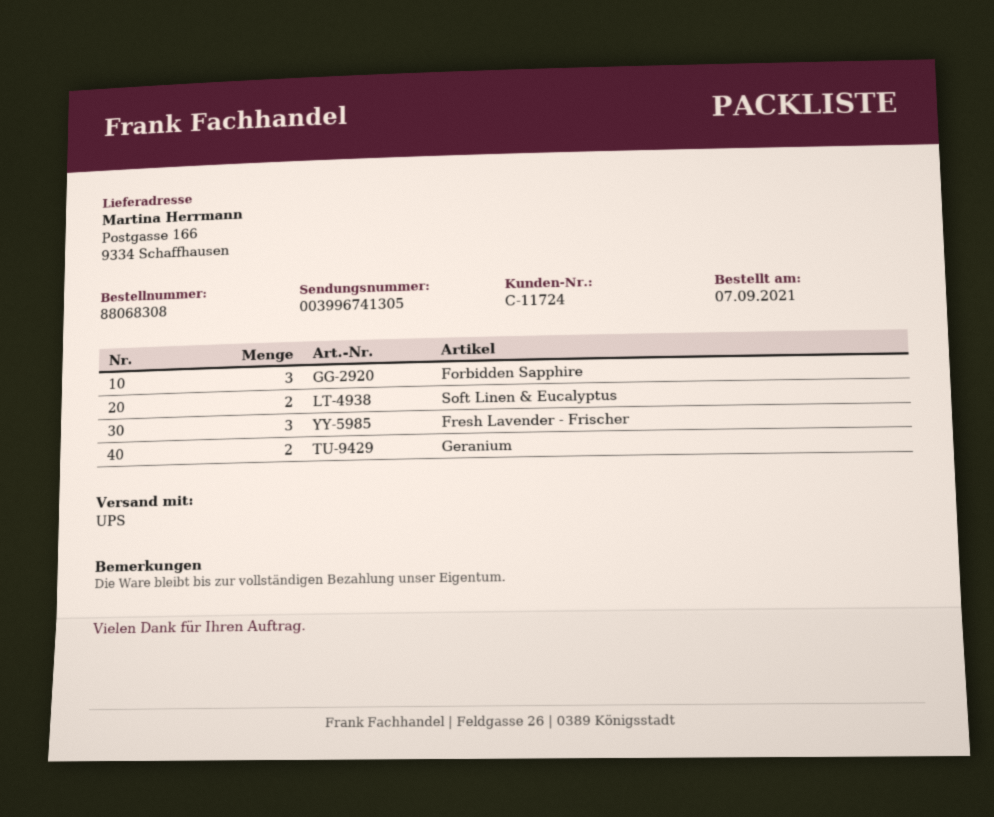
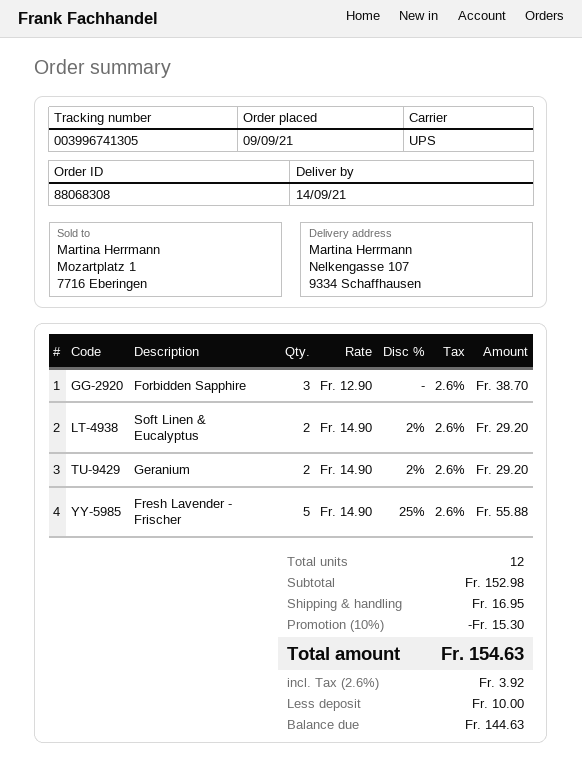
order date: 2021-09-07 -> 2021-09-09
ship to: Postgasse 166, 9334 Schaffhausen -> Nelkengasse 107, 9334 Schaffhausen
Fresh Lavender - Frischer: 3 -> 5

